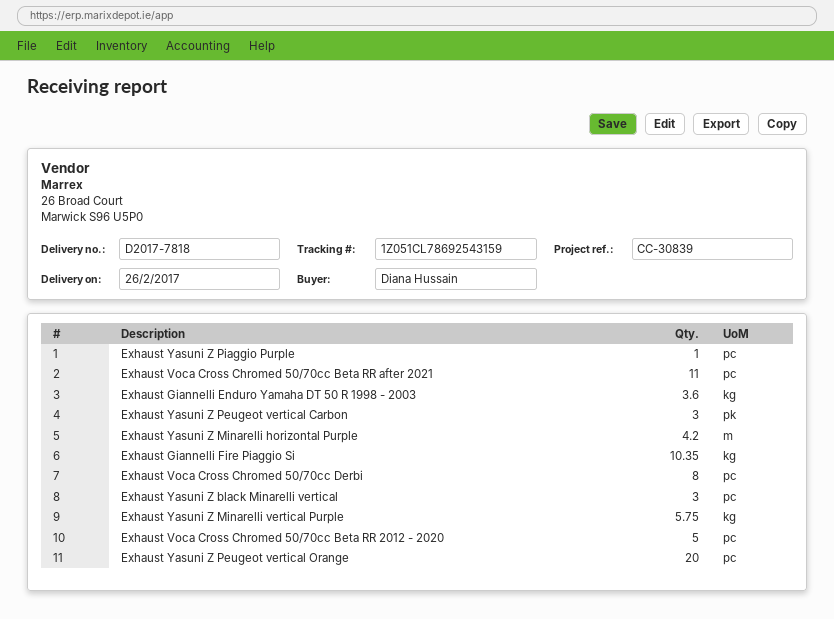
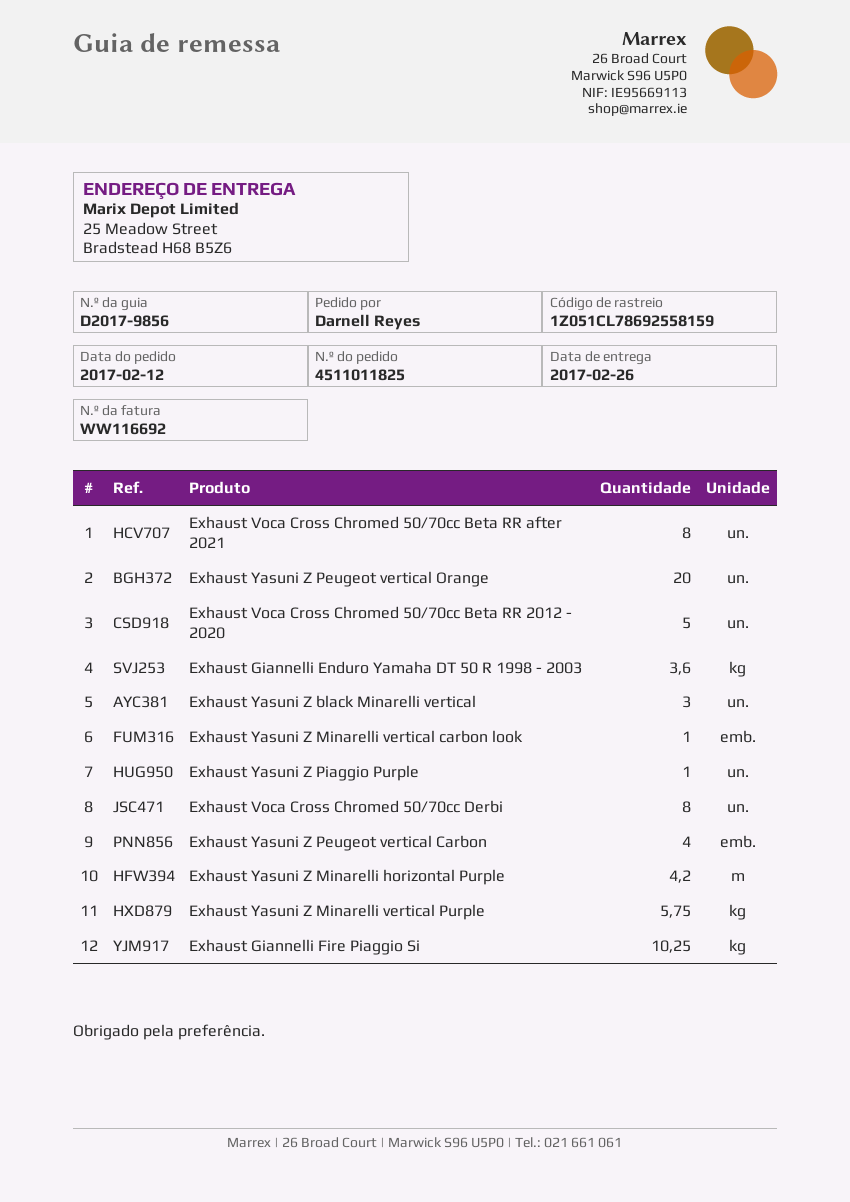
delivery note number: D2017-7818 -> D2017-9856
ordered by: Diana Hussain -> Darnell Reyes
tracking number: 1Z051CL78692543159 -> 1Z051CL78692558159
Exhaust Voca Cross Chromed 50/70cc Beta RR after 2021: 11 -> 8
Exhaust Yasuni Z Peugeot vertical Carbon: 3 -> 4
Exhaust Giannelli Fire Piaggio Si: 10.35 -> 10.25
Exhaust Yasuni Z Minarelli vertical carbon look: none -> 1

